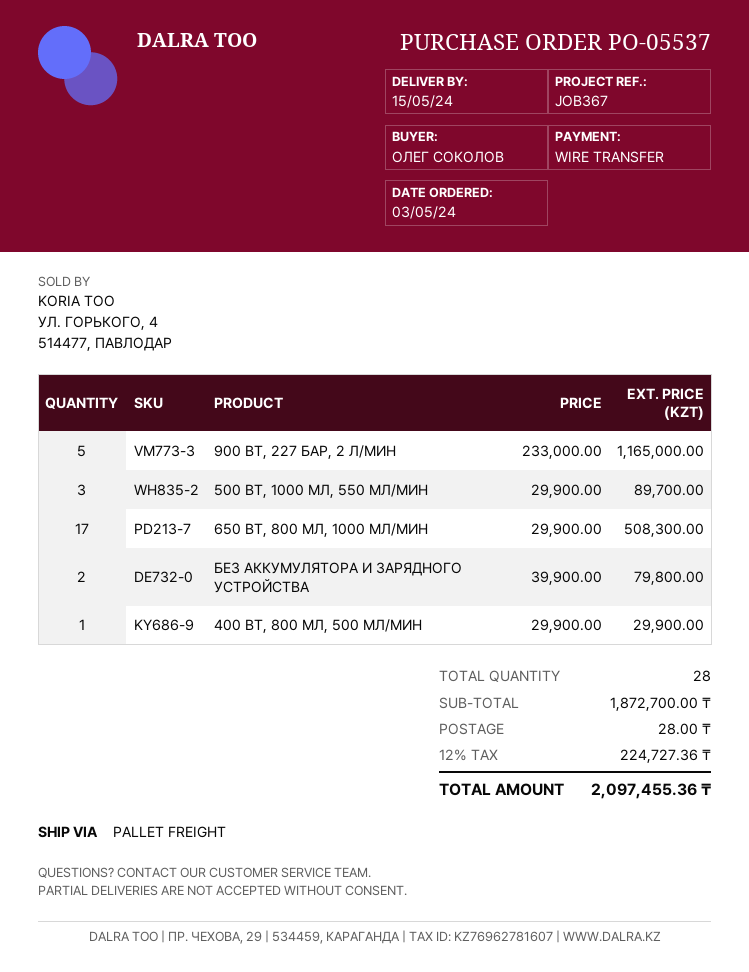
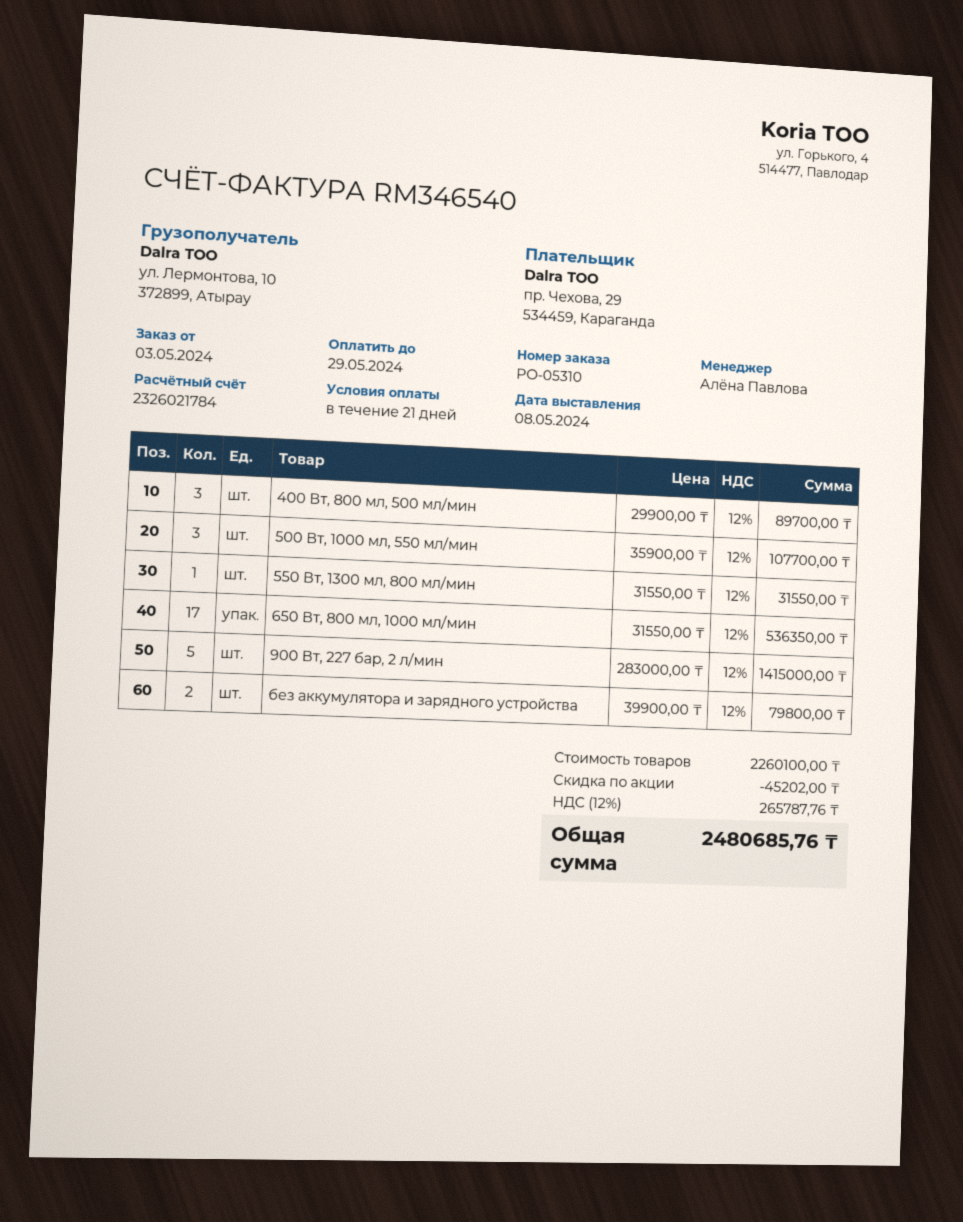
order number: PO-05537 -> PO-05310
900 ВТ, 227 БАР, 2 Л/МИН: 5 x 233000.00 = 1165000.00 -> 5 x 283000.00 = 1415000.00
500 ВТ, 1000 МЛ, 550 МЛ/МИН: 3 x 29900.00 = 89700.00 -> 3 x 35900.00 = 107700.00
650 ВТ, 800 МЛ, 1000 МЛ/МИН: 17 x 29900.00 = 508300.00 -> 17 x 31550.00 = 536350.00
400 ВТ, 800 МЛ, 500 МЛ/МИН: 1 x 29900.00 = 29900.00 -> 3 x 29900.00 = 89700.00
550 Вт, 1300 мл, 800 мл/мин: none -> 1 x 31550.00 = 31550.00
subtotal: 1872700.00 -> 2260100.00
discount: none -> 45202.00
shipping: 28.00 -> none
tax: 12% = 224727.36 -> 12% = 265787.76
total: 2097455.36 -> 2480685.76

